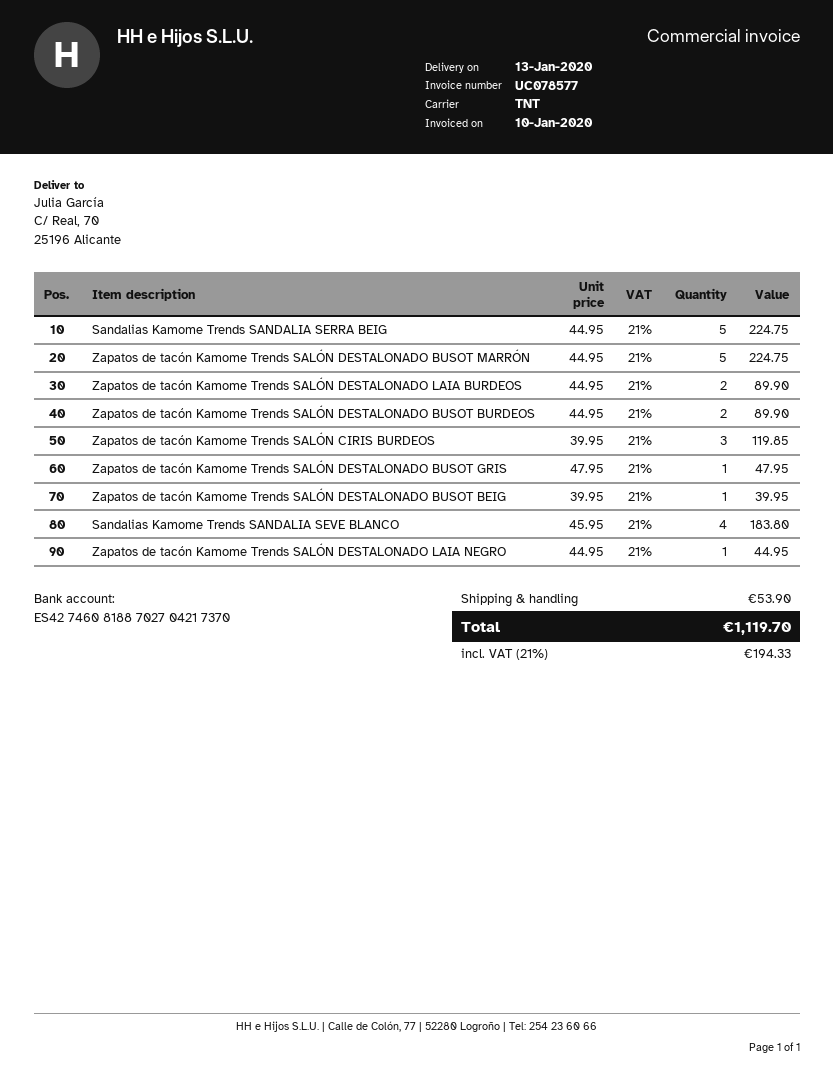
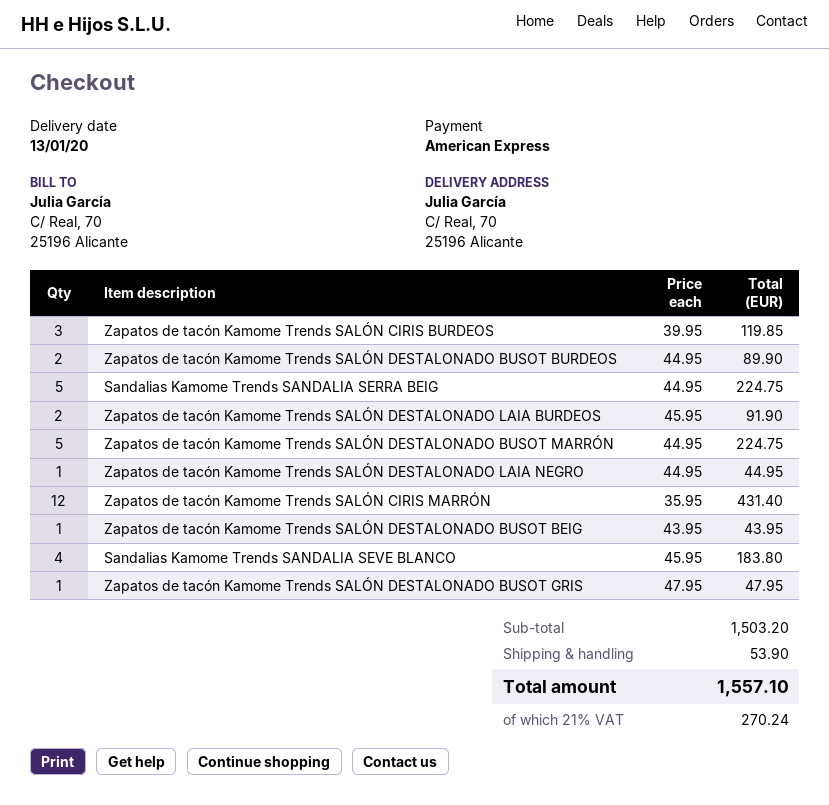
Zapatos de tacón Kamome Trends SALÓN DESTALONADO LAIA BURDEOS: 2 x 44.95 = 89.90 -> 2 x 45.95 = 91.90
Zapatos de tacón Kamome Trends SALÓN DESTALONADO BUSOT BEIG: 1 x 39.95 = 39.95 -> 1 x 43.95 = 43.95
Zapatos de tacón Kamome Trends SALÓN CIRIS MARRÓN: none -> 12 x 35.95 = 431.40
tax: 21% = 194.33 -> 21% = 270.24
total: 1119.70 -> 1557.10

